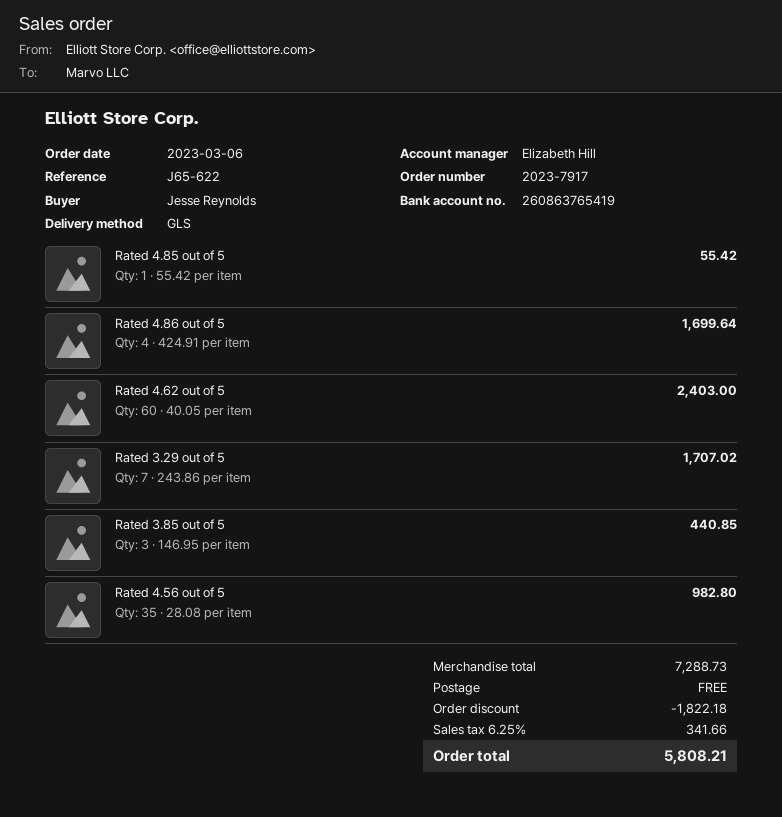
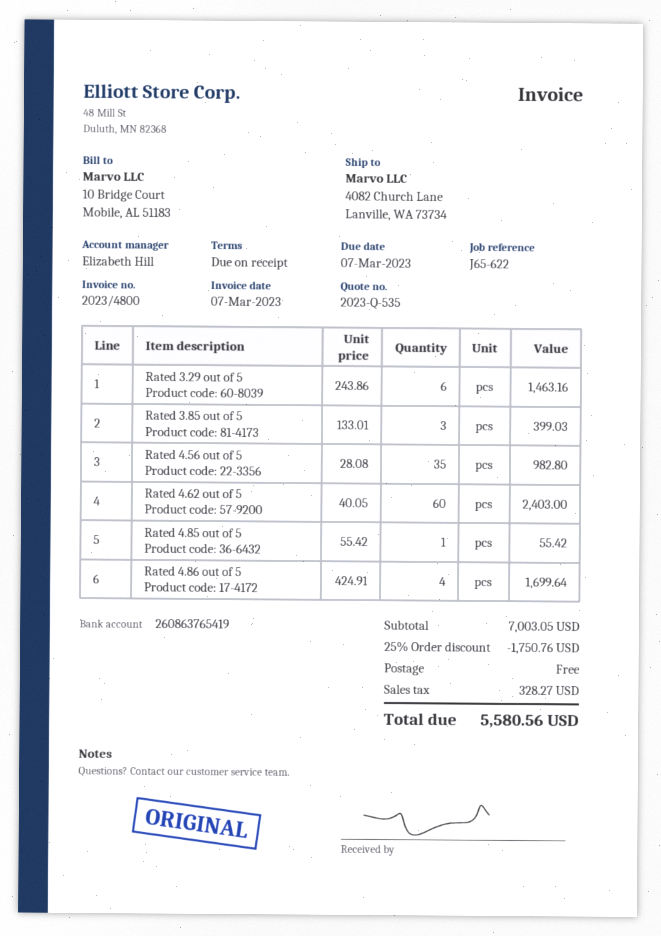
Rated 3.29 out of 5: 7 x 243.86 = 1707.02 -> 6 x 243.86 = 1463.16
Rated 3.85 out of 5: 3 x 146.95 = 440.85 -> 3 x 133.01 = 399.03
subtotal: 7288.73 -> 7003.05
discount: 1822.18 -> 1750.76
tax: 341.66 -> 328.27
total: 5808.21 -> 5580.56

